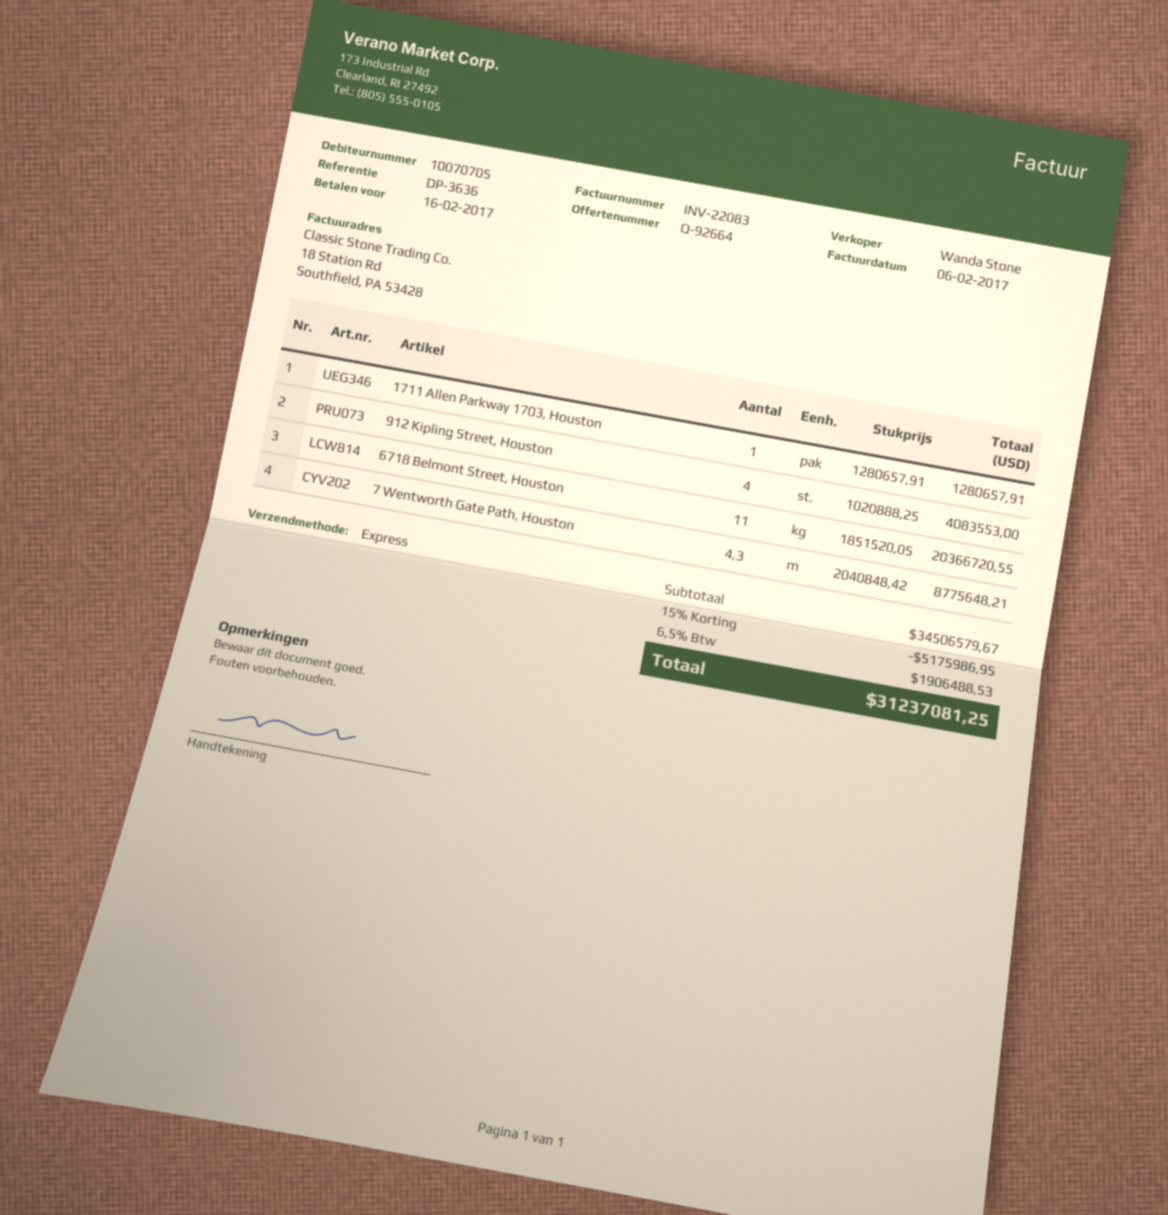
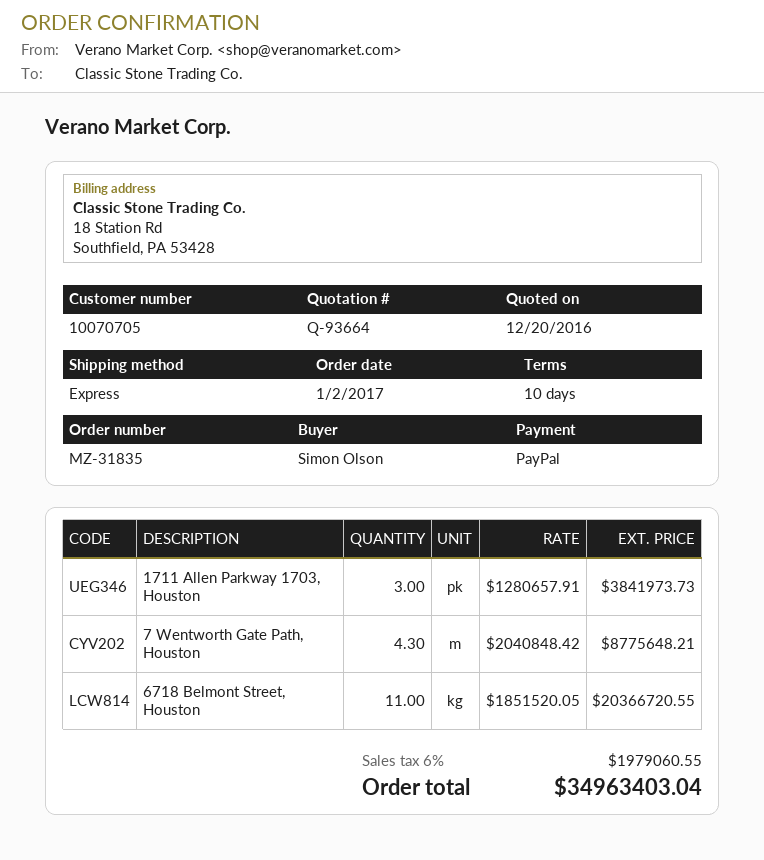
quote number: Q-92664 -> Q-93664
1711 Allen Parkway 1703, Houston: 1 x 1280657.91 = 1280657.91 -> 3 x 1280657.91 = 3841973.73
912 Kipling Street, Houston: 4 x 1020888.25 = 4083553.00 -> none
discount: 15% = 5175986.95 -> none
tax: 6.5% = 1906488.53 -> 6% = 1979060.55
total: 31237081.25 -> 34963403.04

